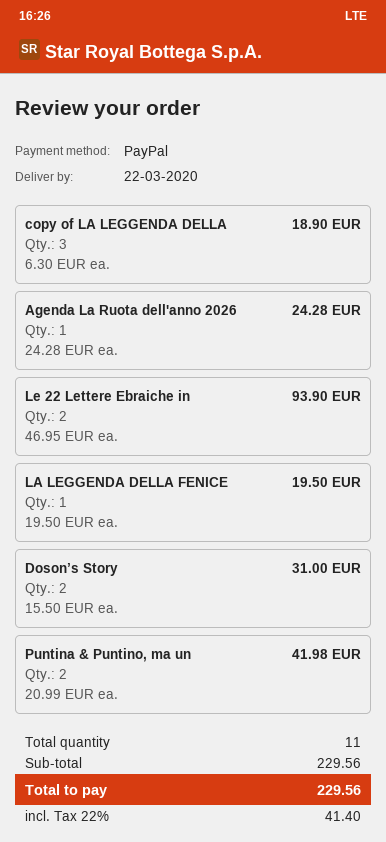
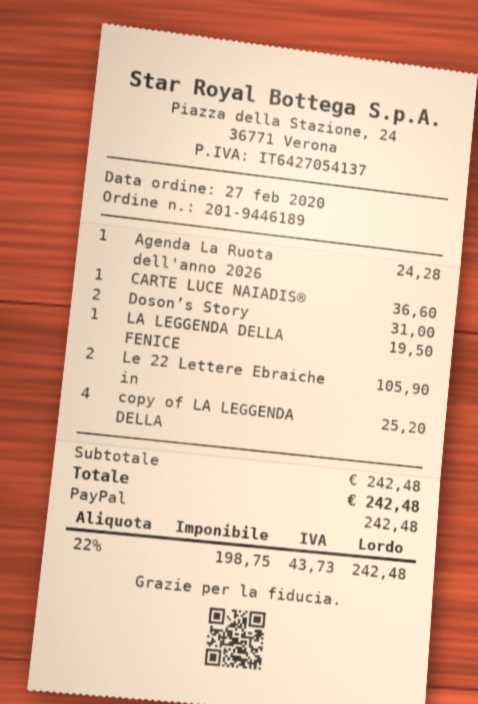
copy of LA LEGGENDA DELLA: 3 for 18.90 -> 4 for 25.20
Le 22 Lettere Ebraiche in: 2 for 93.90 -> 2 for 105.90
Puntina & Puntino, ma un: 2 for 41.98 -> none
CARTE LUCE NAIADIS®: none -> 1 for 36.60
subtotal: 229.56 -> 242.48
tax: 22% = 41.40 -> 22% = 43.73
total: 229.56 -> 242.48

